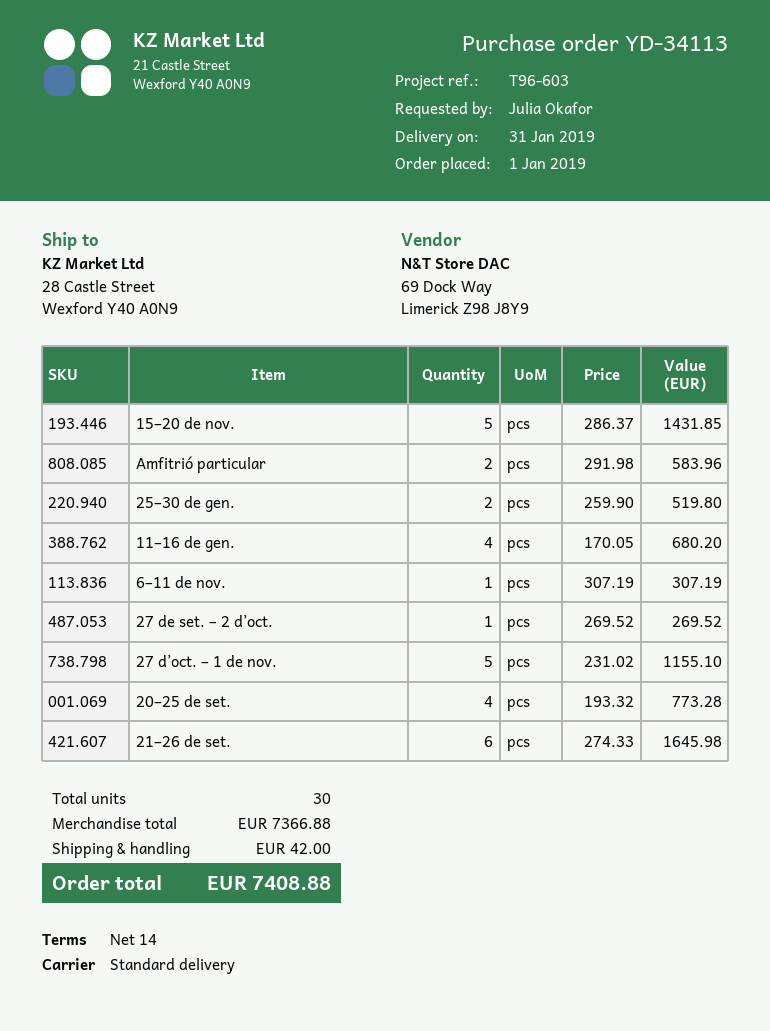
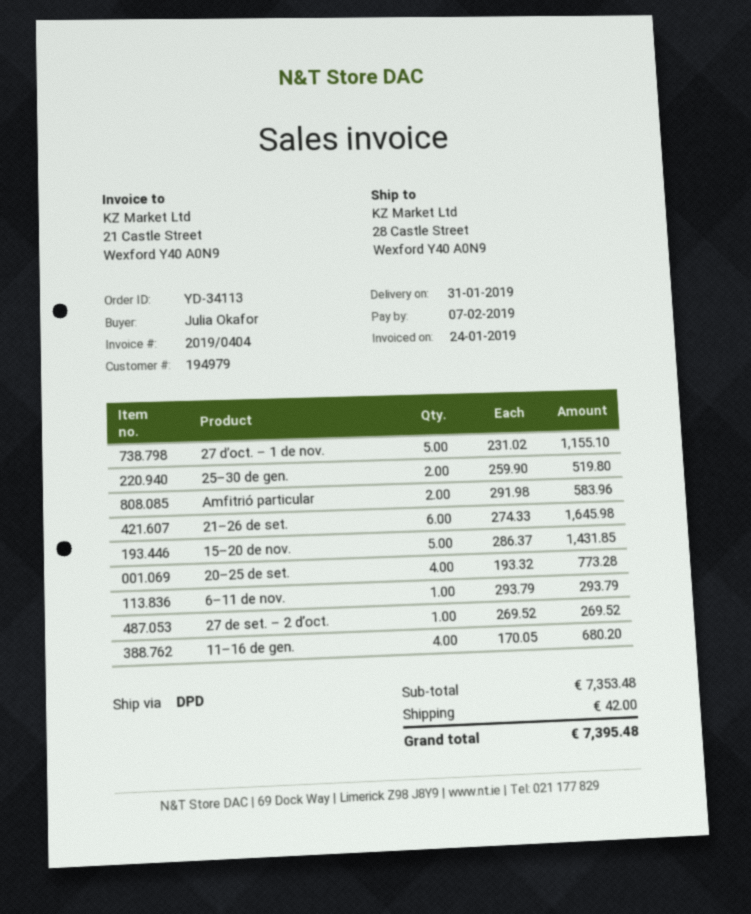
shipping method: standard -> DPD
6–11 de nov.: 1 x 307.19 = 307.19 -> 1 x 293.79 = 293.79
subtotal: 7366.88 -> 7353.48
total: 7408.88 -> 7395.48

